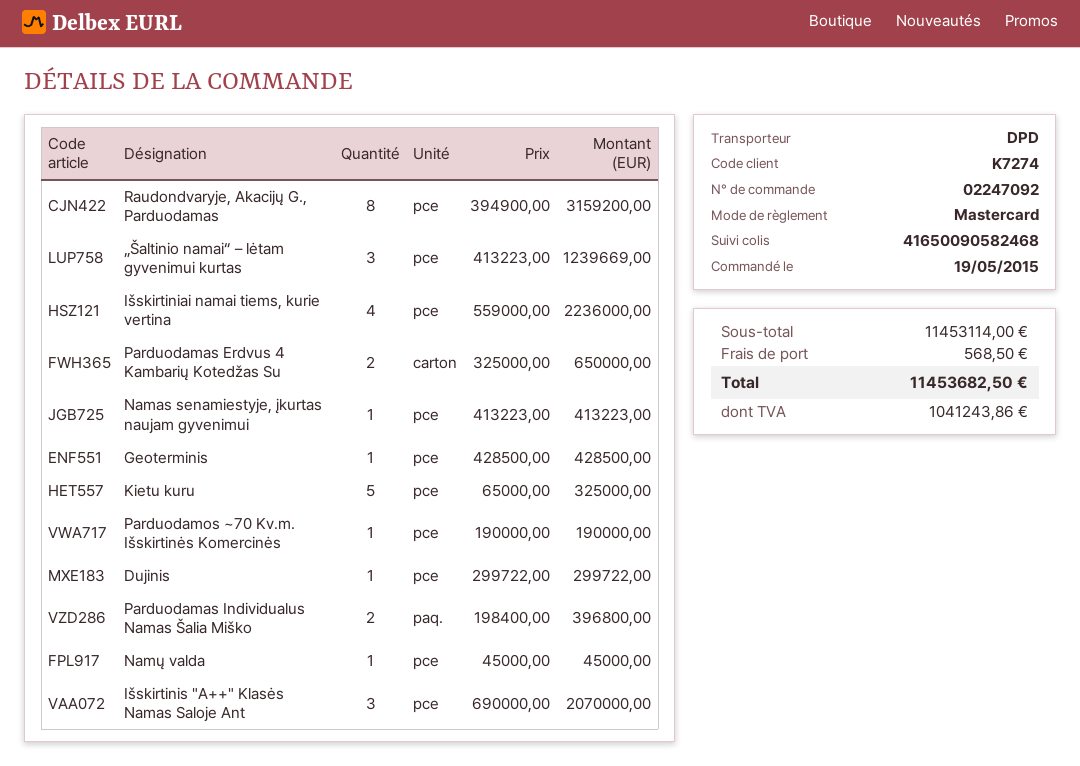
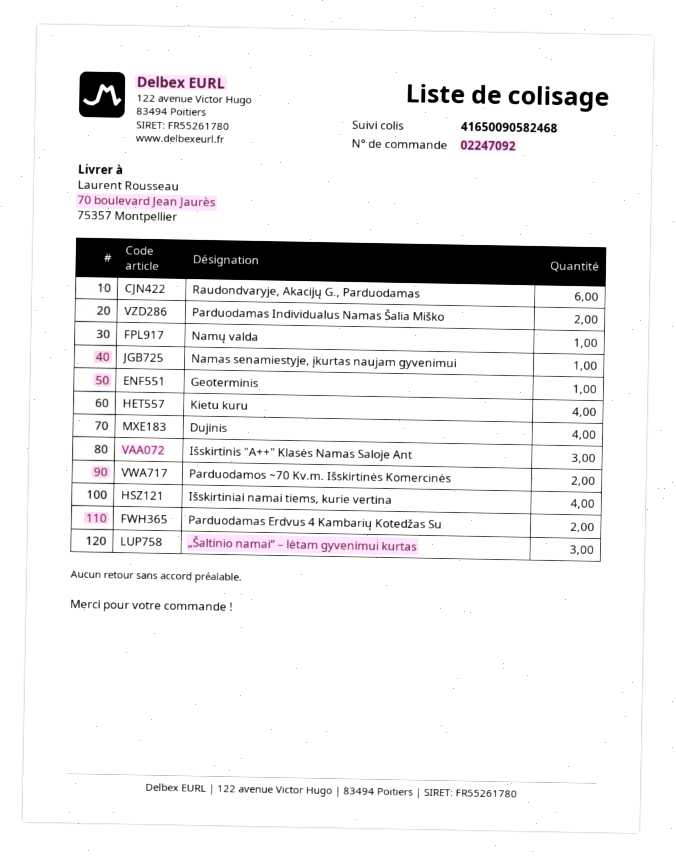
Raudondvaryje, Akacijų G., Parduodamas: 8 -> 6
Kietu kuru: 5 -> 4
Parduodamos ~70 Kv.m. Išskirtinės Komercinės: 1 -> 2
Dujinis: 1 -> 4

